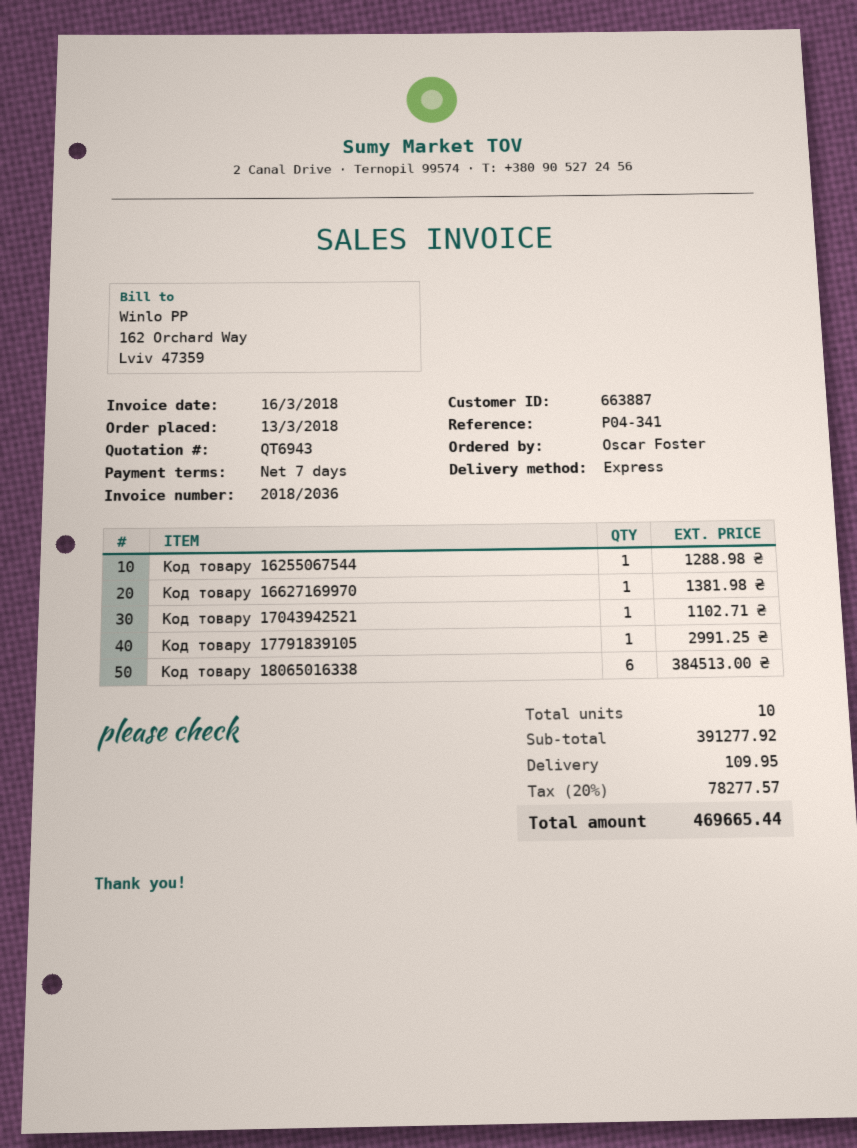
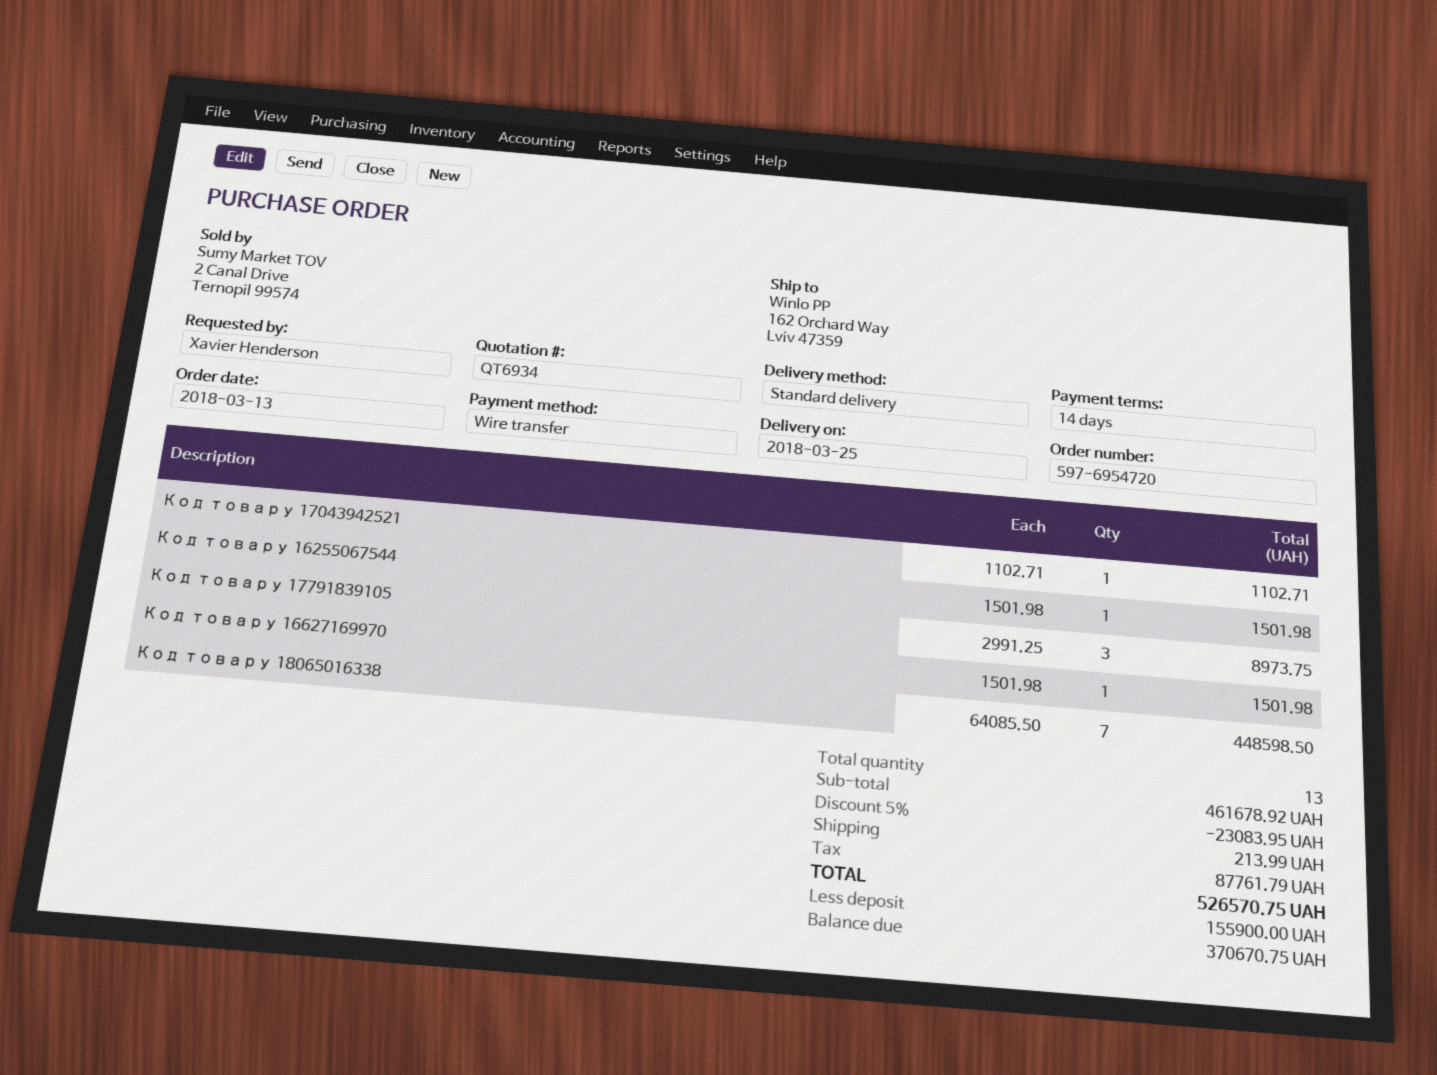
quote number: QT6943 -> QT6934
payment terms: 7 days -> 14 days
ordered by: Oscar Foster -> Xavier Henderson
shipping method: express -> standard
Код товару 16255067544: 1 for 1288.98 -> 1 for 1501.98
Код товару 16627169970: 1 for 1381.98 -> 1 for 1501.98
Код товару 17791839105: 1 for 2991.25 -> 3 for 8973.75
Код товару 18065016338: 6 for 384513.00 -> 7 for 448598.50
total quantity: 10 -> 13
subtotal: 391277.92 -> 461678.92
discount: none -> 5% = 23083.95
shipping: 109.95 -> 213.99
tax: 78277.57 -> 87761.79
total: 469665.44 -> 526570.75

